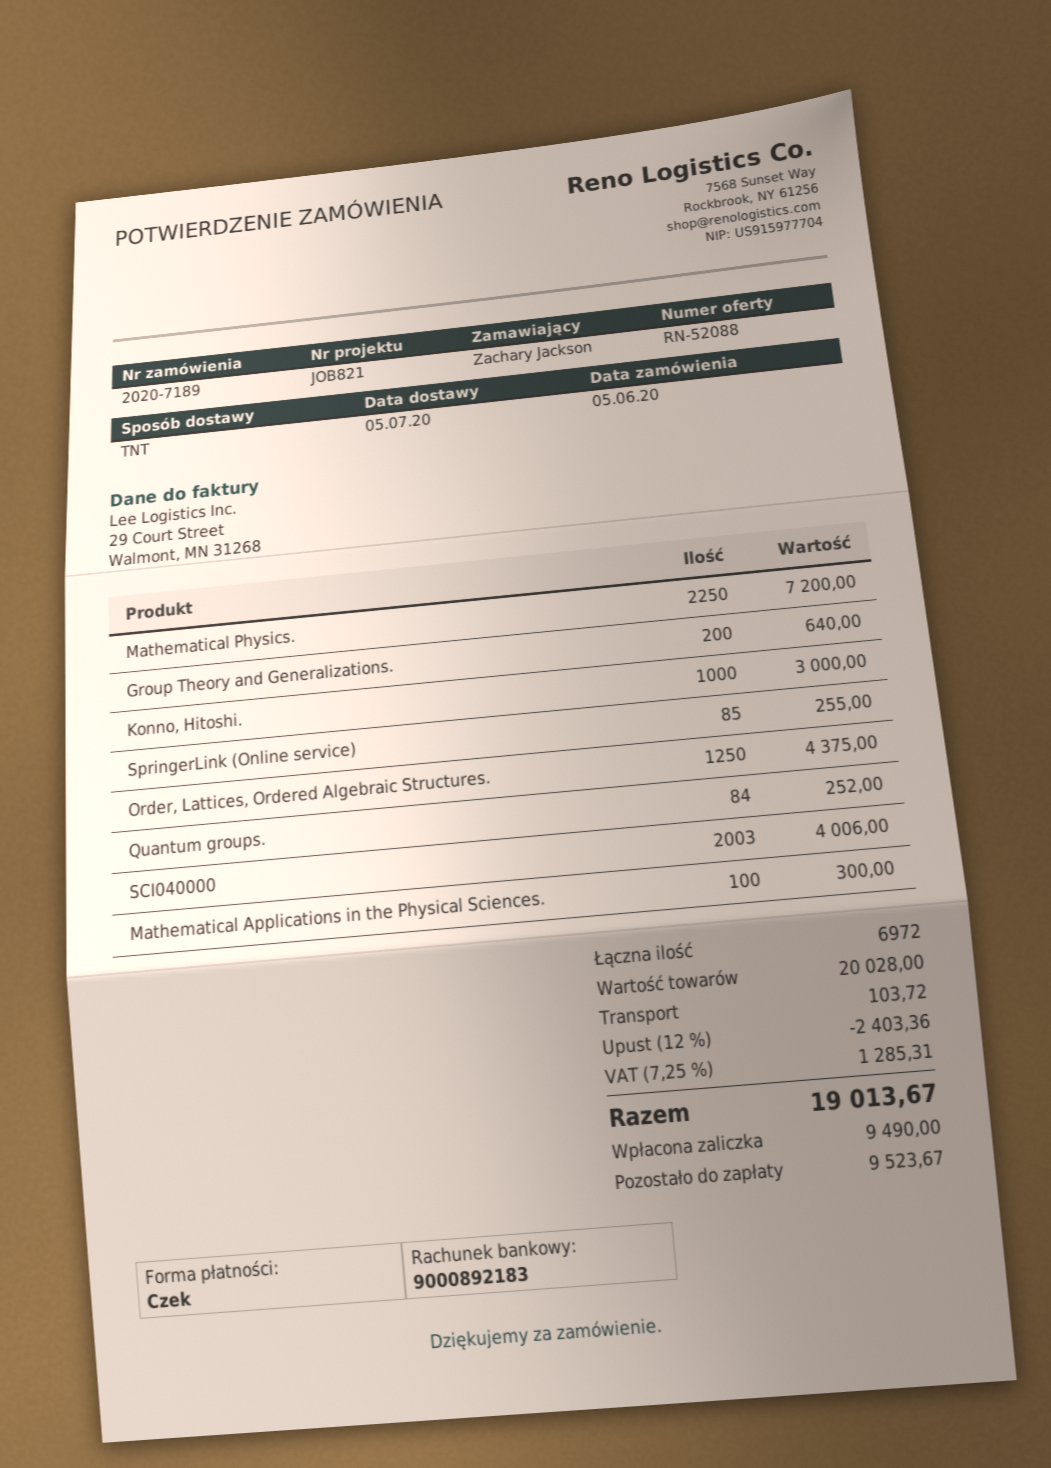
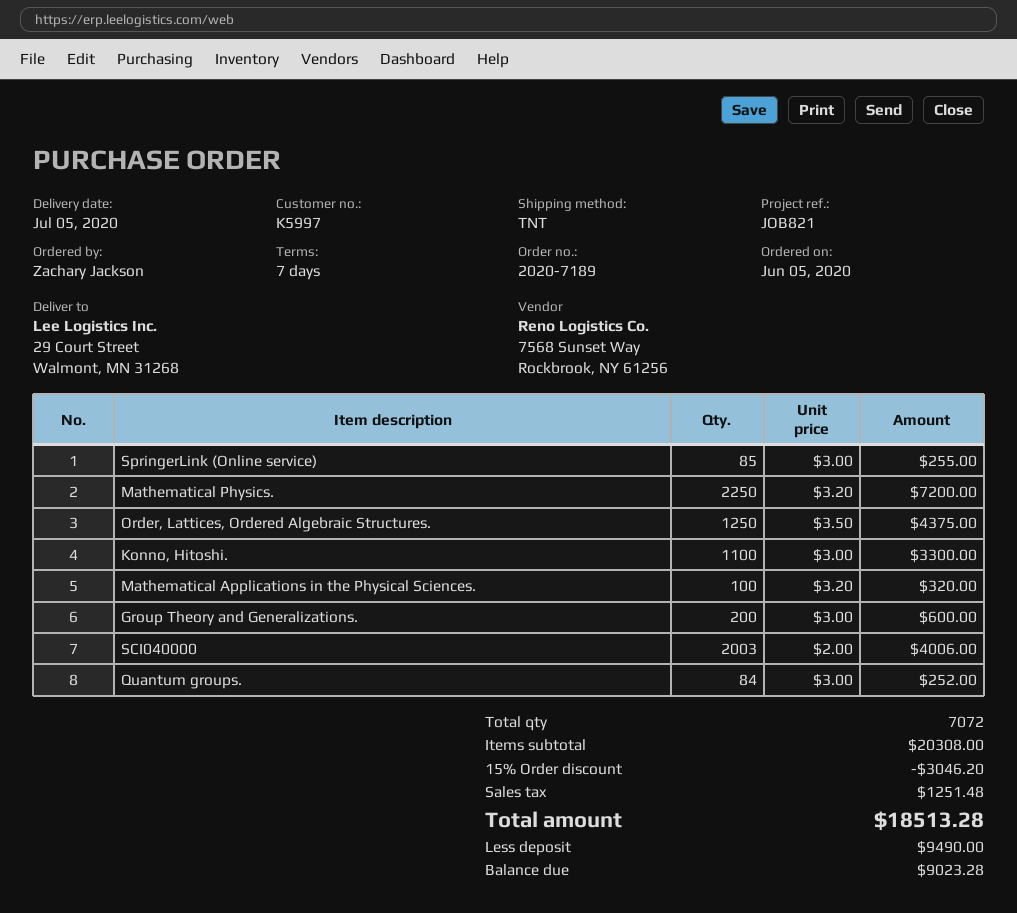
Group Theory and Generalizations.: 200 for 640.00 -> 200 for 600.00
Konno, Hitoshi.: 1000 for 3000.00 -> 1100 for 3300.00
Mathematical Applications in the Physical Sciences.: 100 for 300.00 -> 100 for 320.00
total quantity: 6972 -> 7072
subtotal: 20028.00 -> 20308.00
discount: 12% = 2403.36 -> 15% = 3046.20
shipping: 103.72 -> none
tax: 1285.31 -> 1251.48
total: 19013.67 -> 18513.28
balance: 9523.67 -> 9023.28

